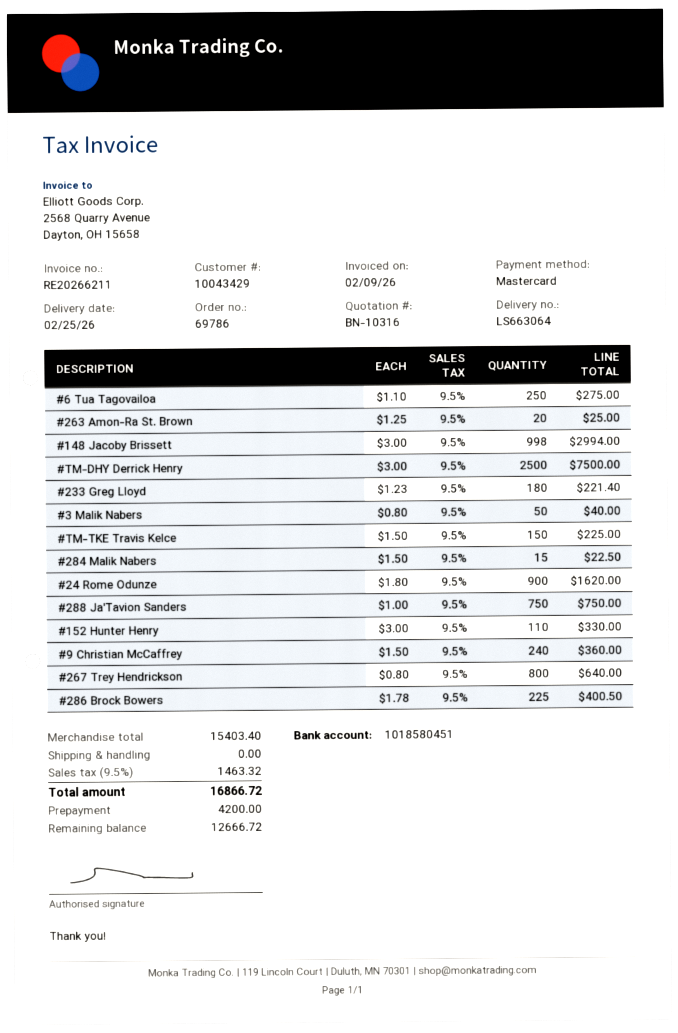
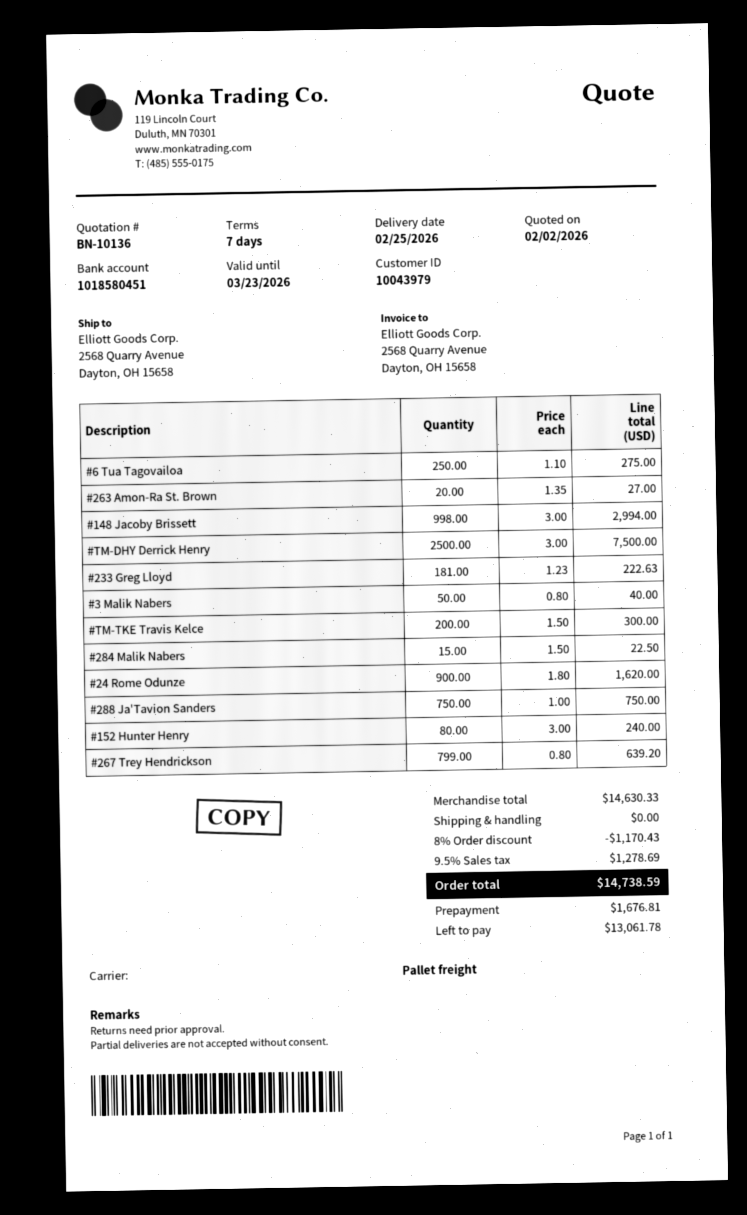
quote number: BN-10316 -> BN-10136
customer number: 10043429 -> 10043979
#263 Amon-Ra St. Brown: 20 x 1.25 = 25.00 -> 20 x 1.35 = 27.00
#233 Greg Lloyd: 180 x 1.23 = 221.40 -> 181 x 1.23 = 222.63
#TM-TKE Travis Kelce: 150 x 1.50 = 225.00 -> 200 x 1.50 = 300.00
#152 Hunter Henry: 110 x 3.00 = 330.00 -> 80 x 3.00 = 240.00
#9 Christian McCaffrey: 240 x 1.50 = 360.00 -> none
#267 Trey Hendrickson: 800 x 0.80 = 640.00 -> 799 x 0.80 = 639.20
#286 Brock Bowers: 225 x 1.78 = 400.50 -> none
subtotal: 15403.40 -> 14630.33
discount: none -> 8% = 1170.43
tax: 9.5% = 1463.32 -> 9.5% = 1278.69
total: 16866.72 -> 14738.59
deposit: 4200.00 -> 1676.81
balance: 12666.72 -> 13061.78

